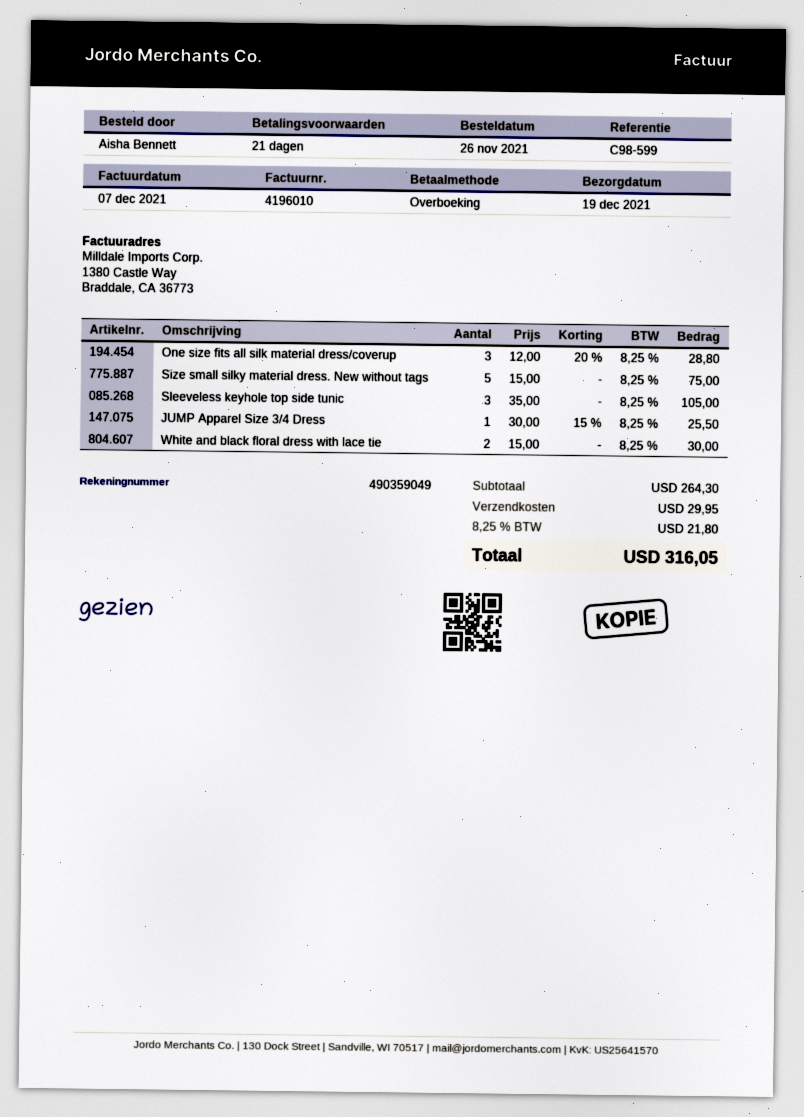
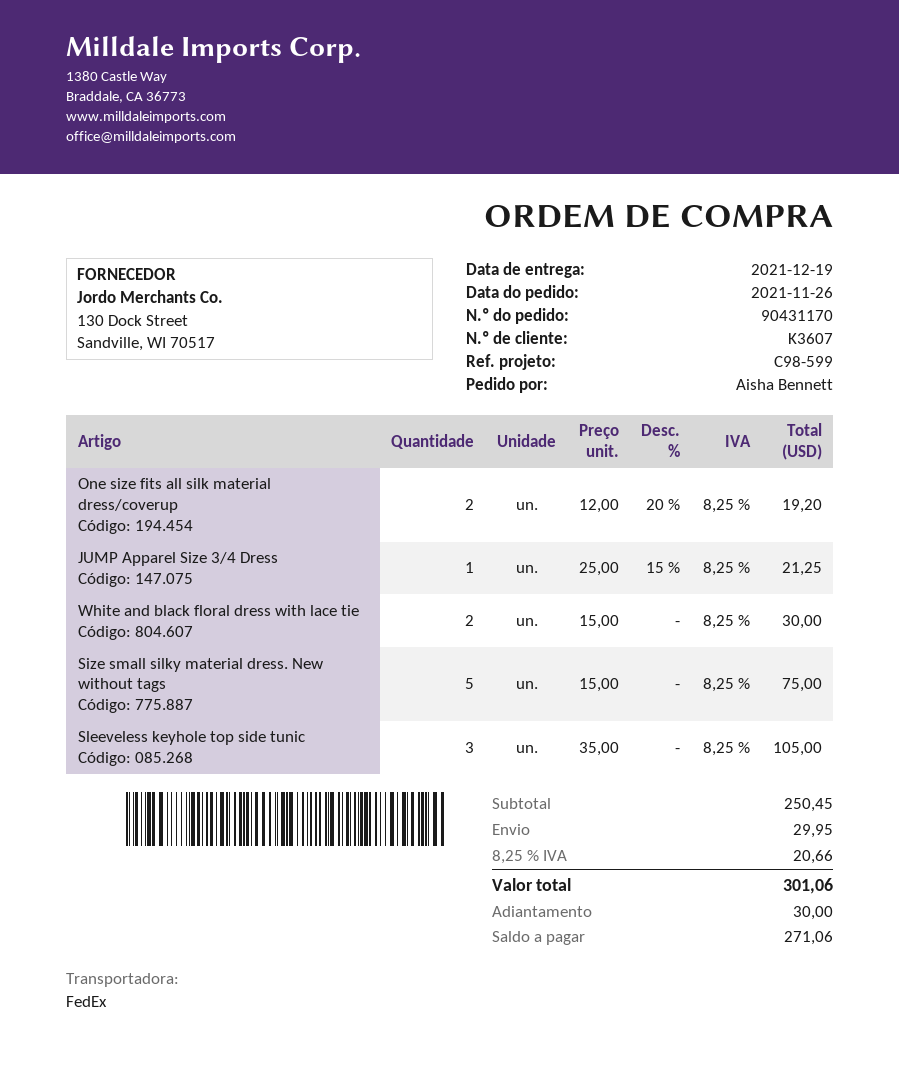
One size fits all silk material dress/coverup: 3 x 12.00 - 20% = 28.80 -> 2 x 12.00 - 20% = 19.20
JUMP Apparel Size 3/4 Dress: 1 x 30.00 - 15% = 25.50 -> 1 x 25.00 - 15% = 21.25
subtotal: 264.30 -> 250.45
tax: 8.25% = 21.80 -> 8.25% = 20.66
total: 316.05 -> 301.06

